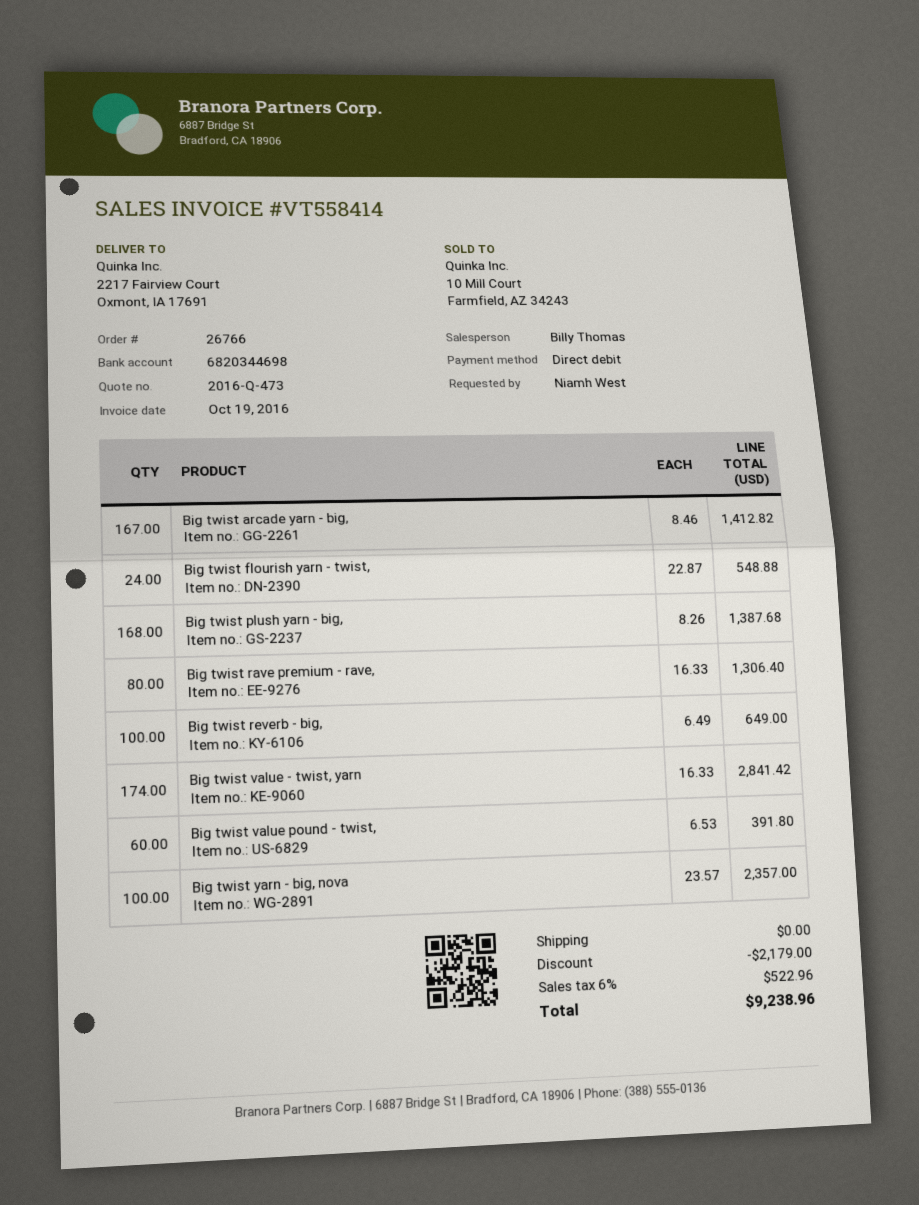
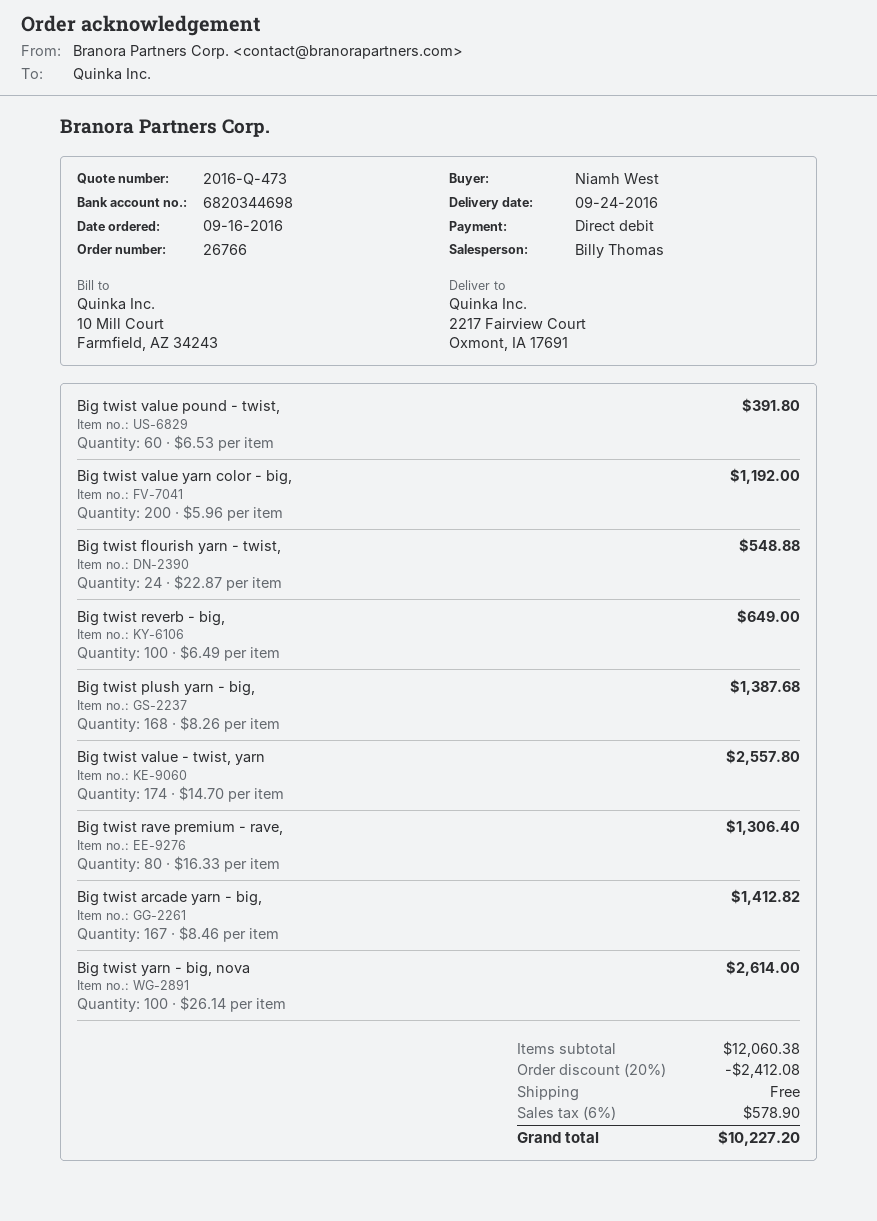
Big twist value - twist, yarn: 174 x 16.33 = 2841.42 -> 174 x 14.70 = 2557.80
Big twist yarn - big, nova: 100 x 23.57 = 2357.00 -> 100 x 26.14 = 2614.00
Big twist value yarn color - big,: none -> 200 x 5.96 = 1192.00
discount: 2179.00 -> 2412.08
tax: 6% = 522.96 -> 6% = 578.90
total: 9238.96 -> 10227.20

